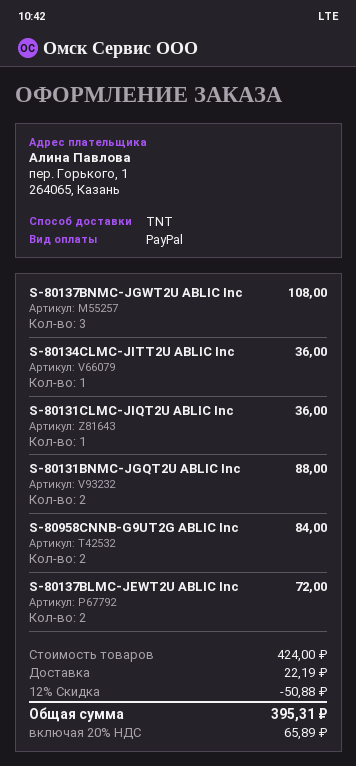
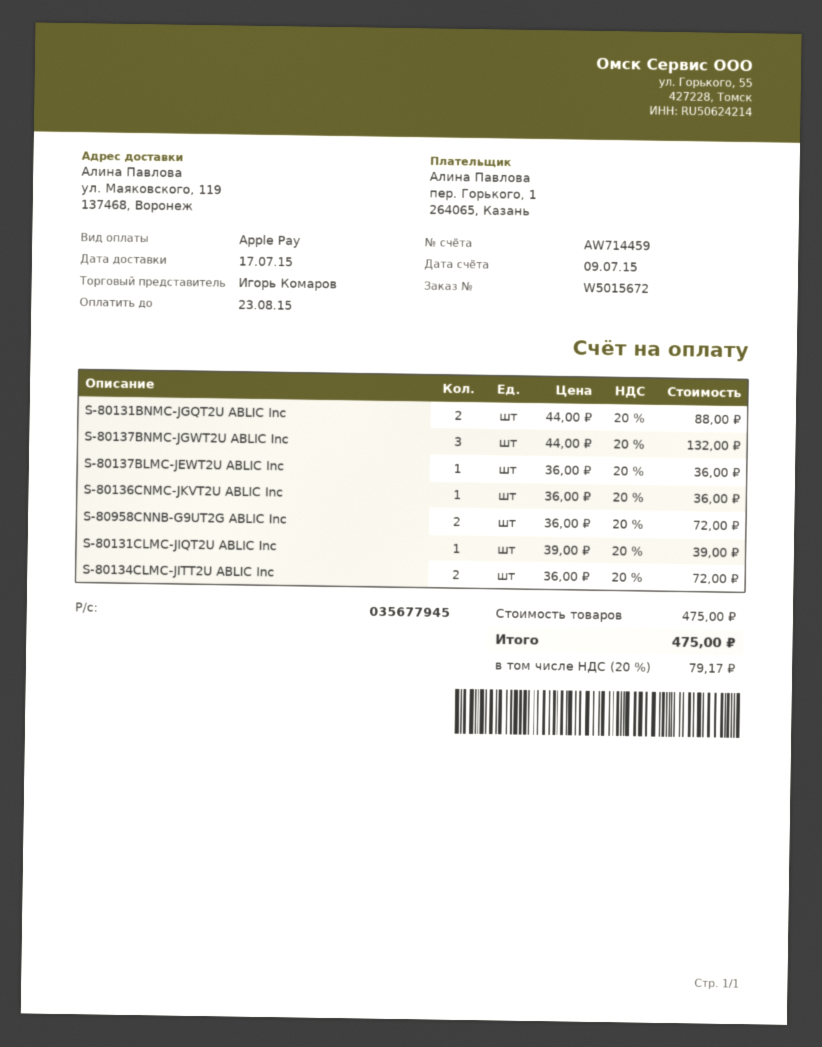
payment method: PayPal -> Apple Pay
S-80137BNMC-JGWT2U ABLIC Inc: 3 for 108.00 -> 3 for 132.00
S-80134CLMC-JITT2U ABLIC Inc: 1 for 36.00 -> 2 for 72.00
S-80131CLMC-JIQT2U ABLIC Inc: 1 for 36.00 -> 1 for 39.00
S-80958CNNB-G9UT2G ABLIC Inc: 2 for 84.00 -> 2 for 72.00
S-80137BLMC-JEWT2U ABLIC Inc: 2 for 72.00 -> 1 for 36.00
S-80136CNMC-JKVT2U ABLIC Inc: none -> 1 for 36.00
subtotal: 424.00 -> 475.00
discount: 12% = 50.88 -> none
shipping: 22.19 -> none
tax: 20% = 65.89 -> 20% = 79.17
total: 395.31 -> 475.00

